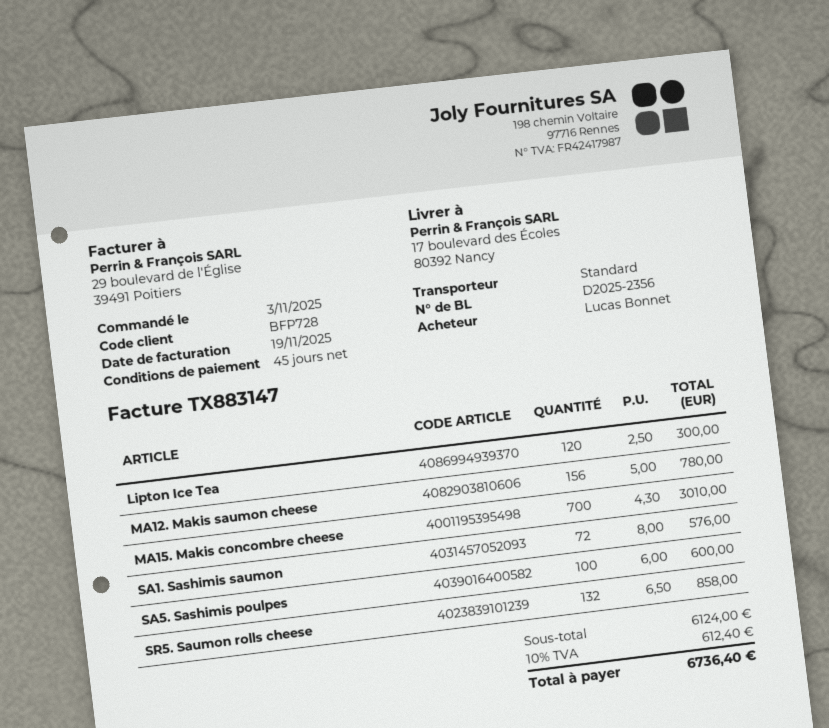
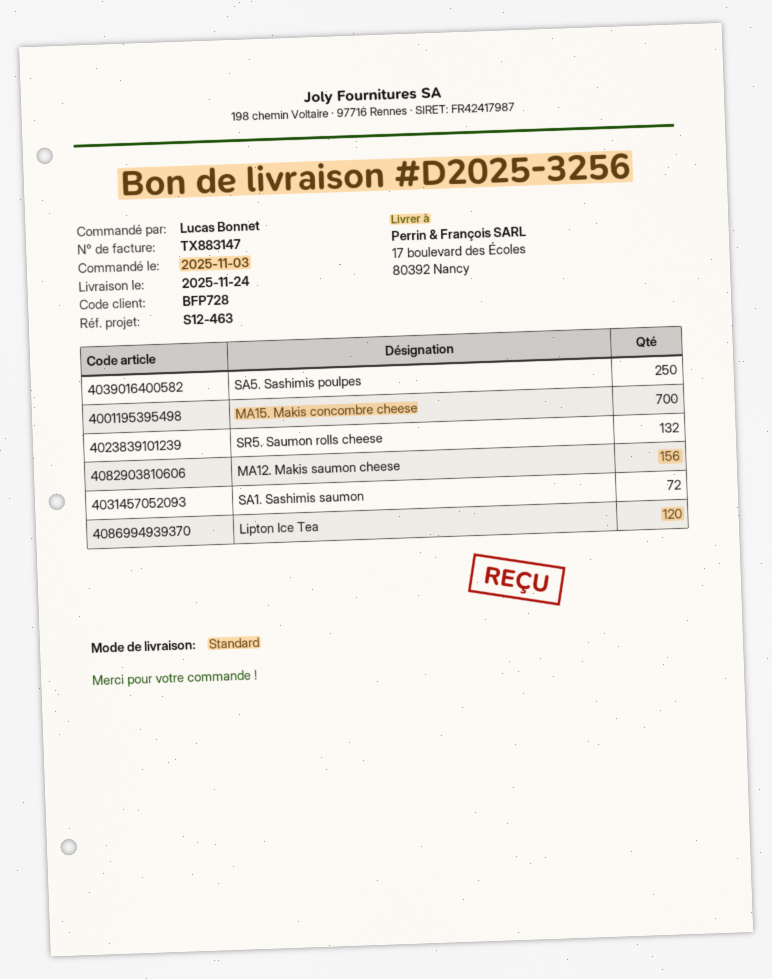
delivery note number: D2025-2356 -> D2025-3256
SA5. Sashimis poulpes: 100 -> 250

